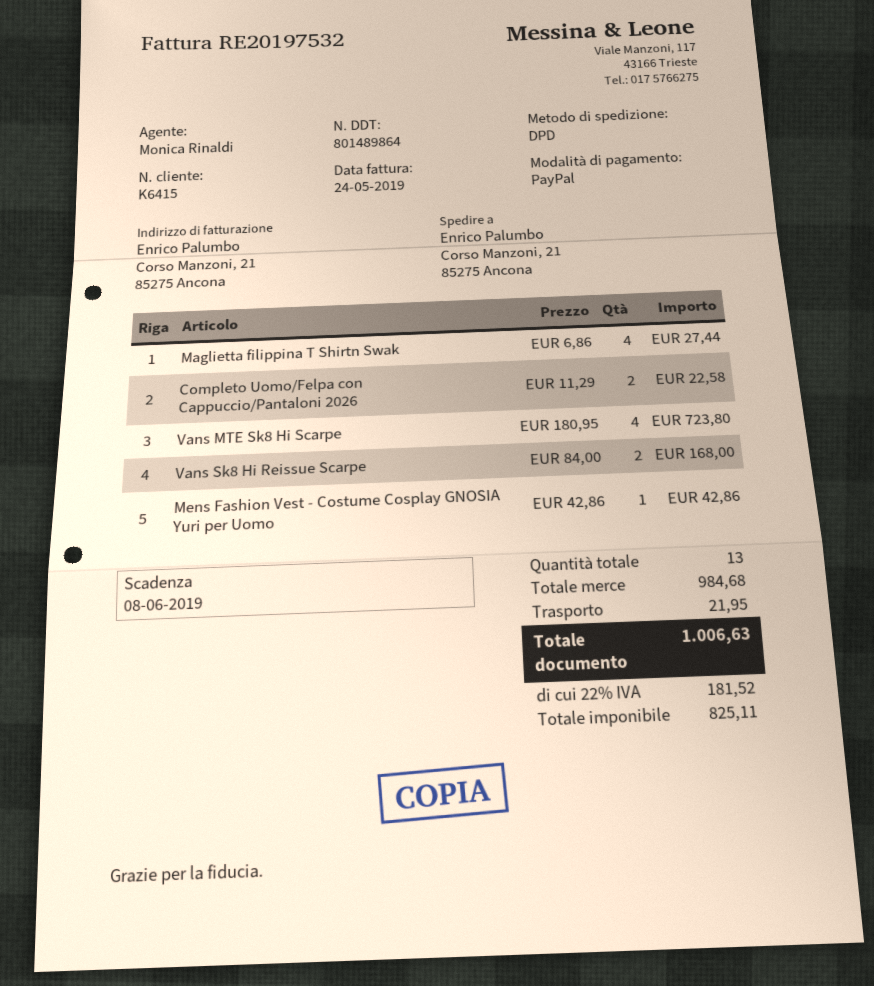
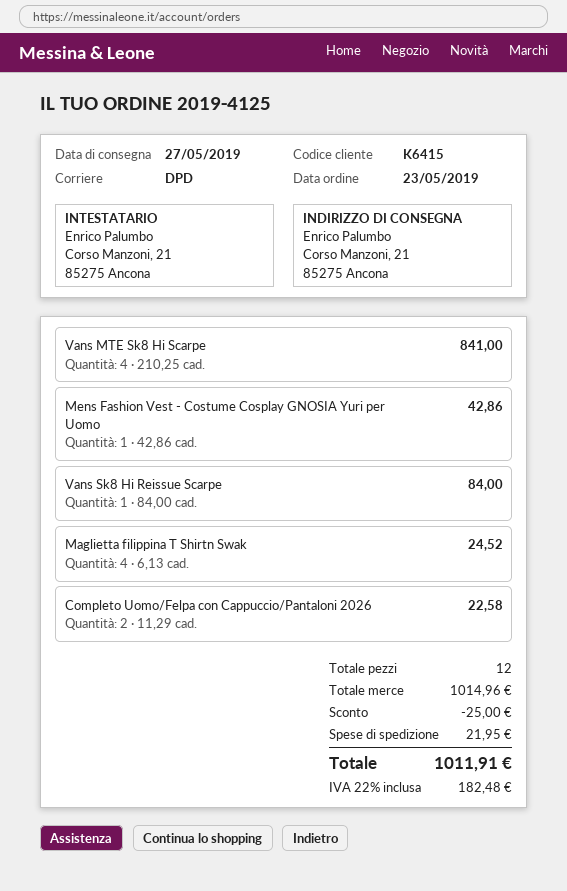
Maglietta filippina T Shirtn Swak: 4 x 6.86 = 27.44 -> 4 x 6.13 = 24.52
Vans MTE Sk8 Hi Scarpe: 4 x 180.95 = 723.80 -> 4 x 210.25 = 841.00
Vans Sk8 Hi Reissue Scarpe: 2 x 84.00 = 168.00 -> 1 x 84.00 = 84.00
total quantity: 13 -> 12
subtotal: 984.68 -> 1014.96
discount: none -> 25.00
tax: 22% = 181.52 -> 22% = 182.48
total: 1006.63 -> 1011.91

